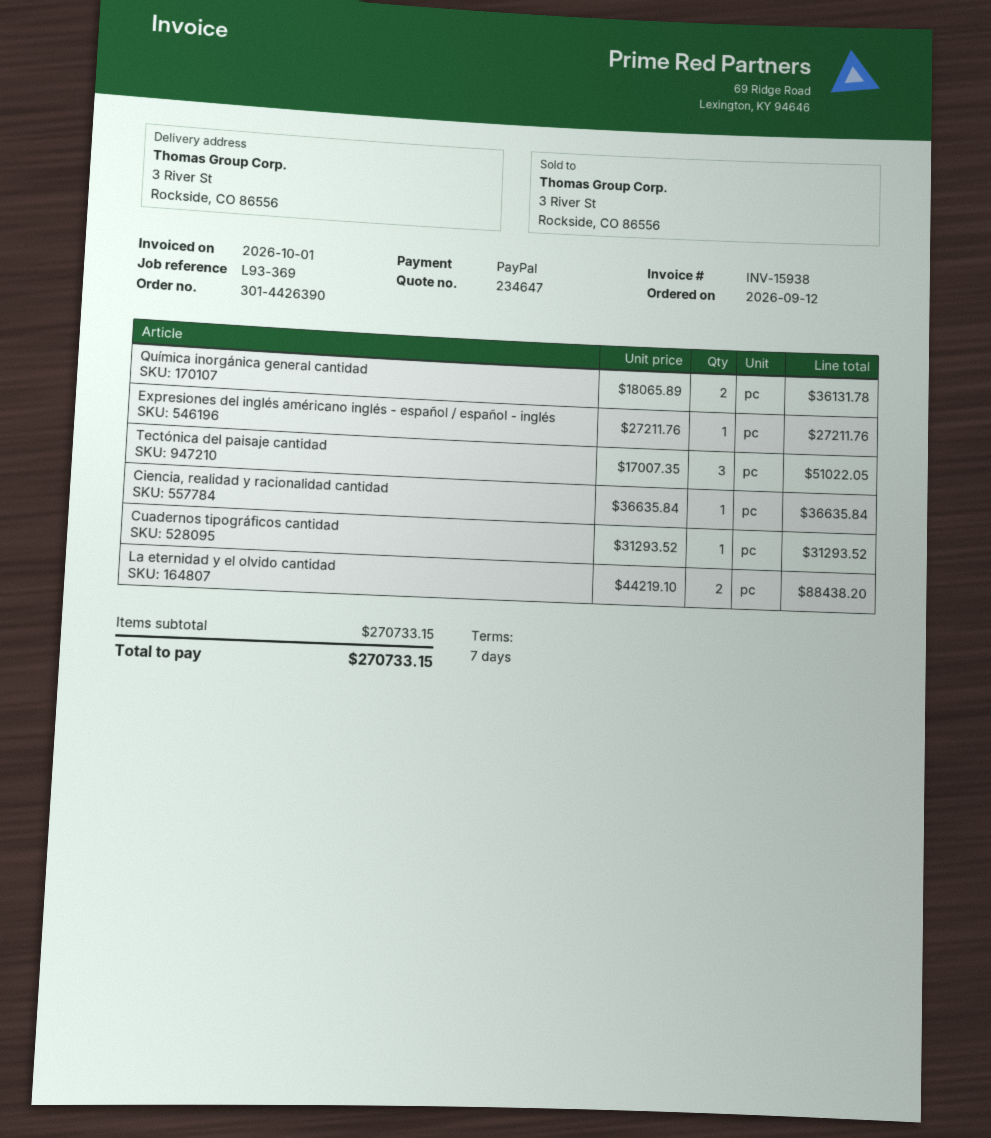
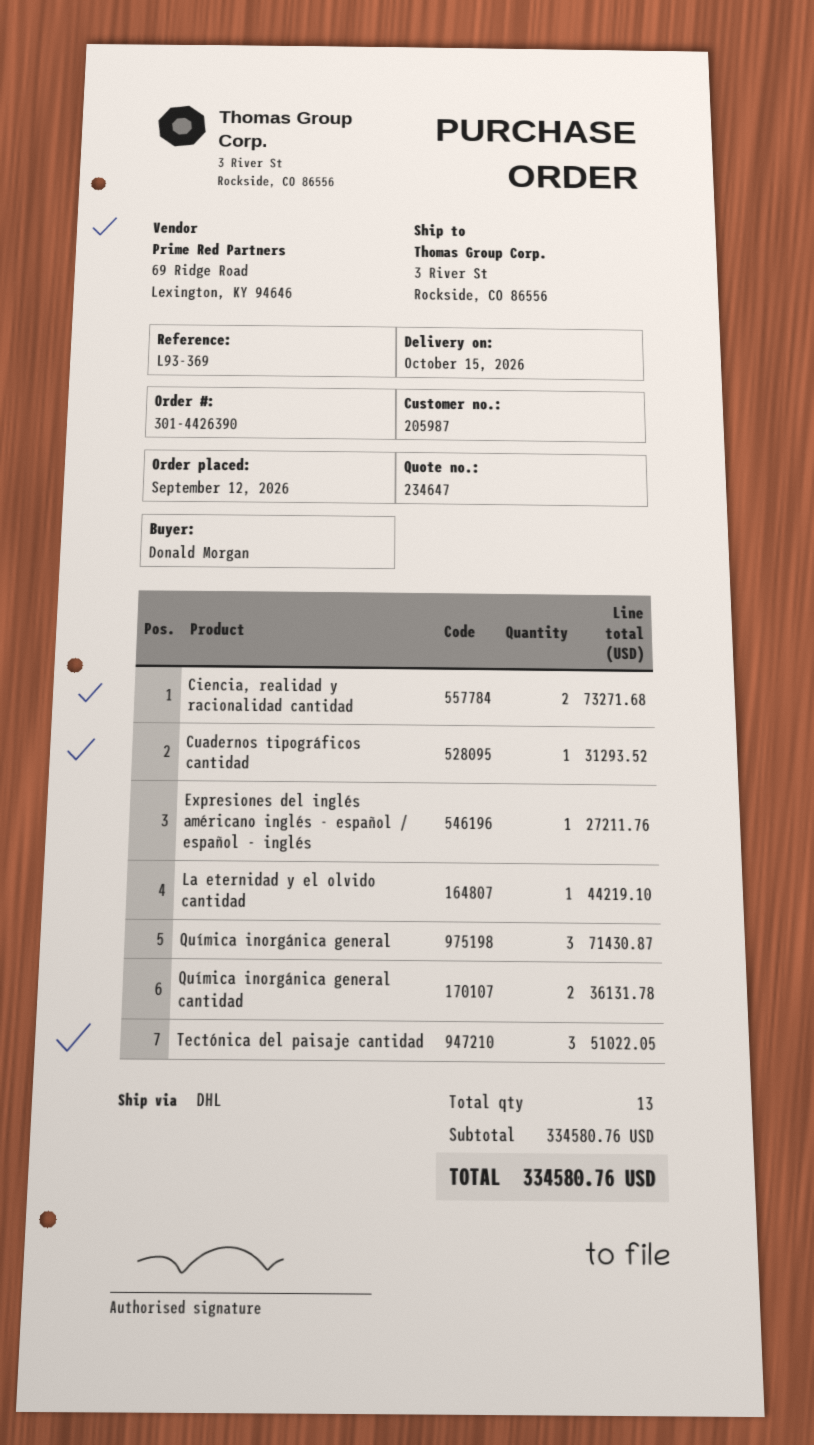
Ciencia, realidad y racionalidad cantidad: 1 for 36635.84 -> 2 for 73271.68
La eternidad y el olvido cantidad: 2 for 88438.20 -> 1 for 44219.10
Química inorgánica general: none -> 3 for 71430.87
subtotal: 270733.15 -> 334580.76
total: 270733.15 -> 334580.76

